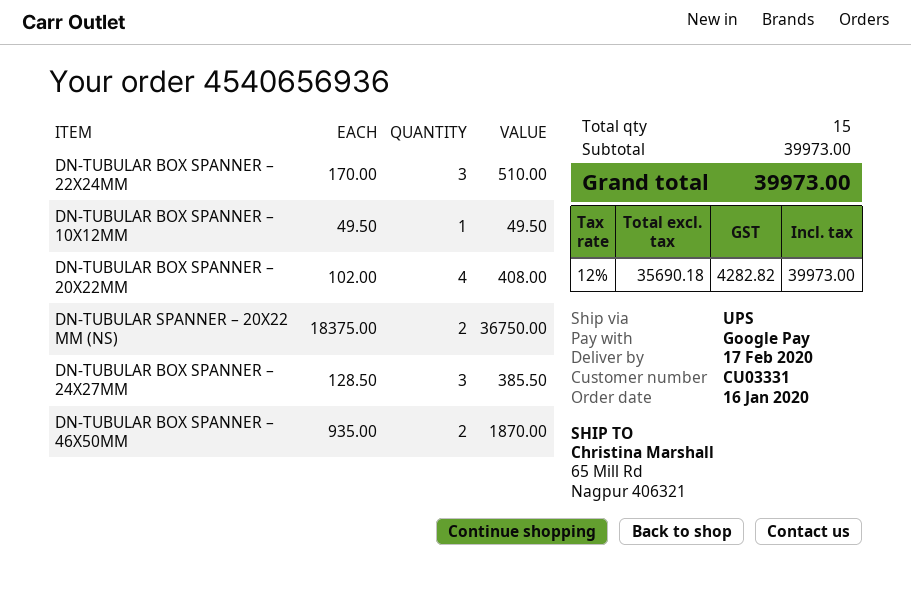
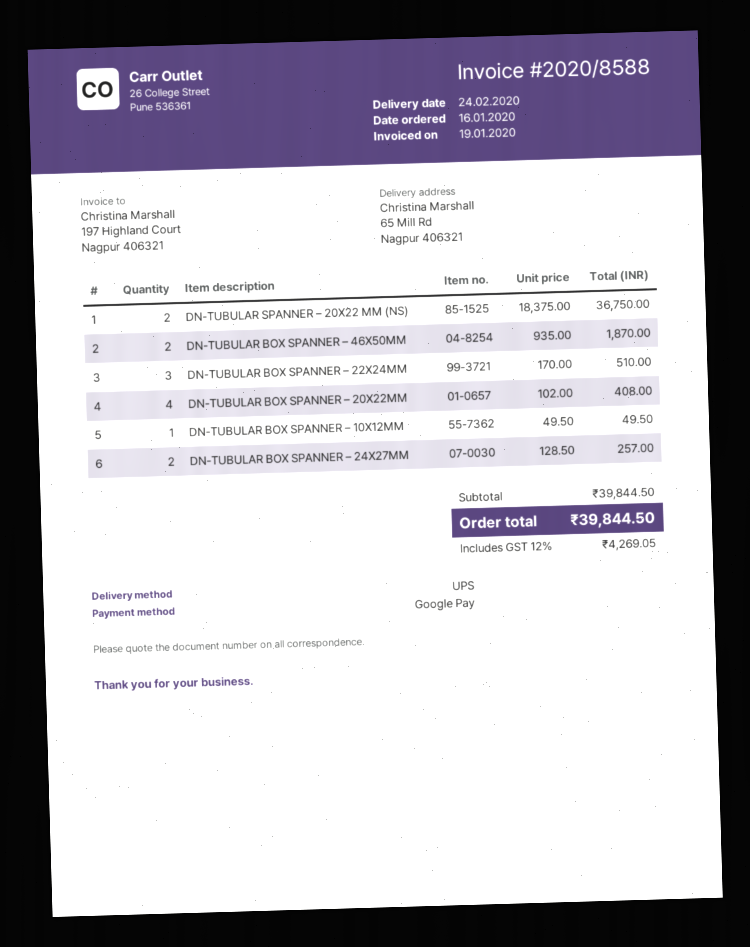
delivery date: 2020-02-17 -> 2020-02-24
DN-TUBULAR BOX SPANNER – 24X27MM: 3 x 128.50 = 385.50 -> 2 x 128.50 = 257.00
subtotal: 39973.00 -> 39844.50
tax: 12% = 4282.82 -> 12% = 4269.05
total: 39973.00 -> 39844.50

